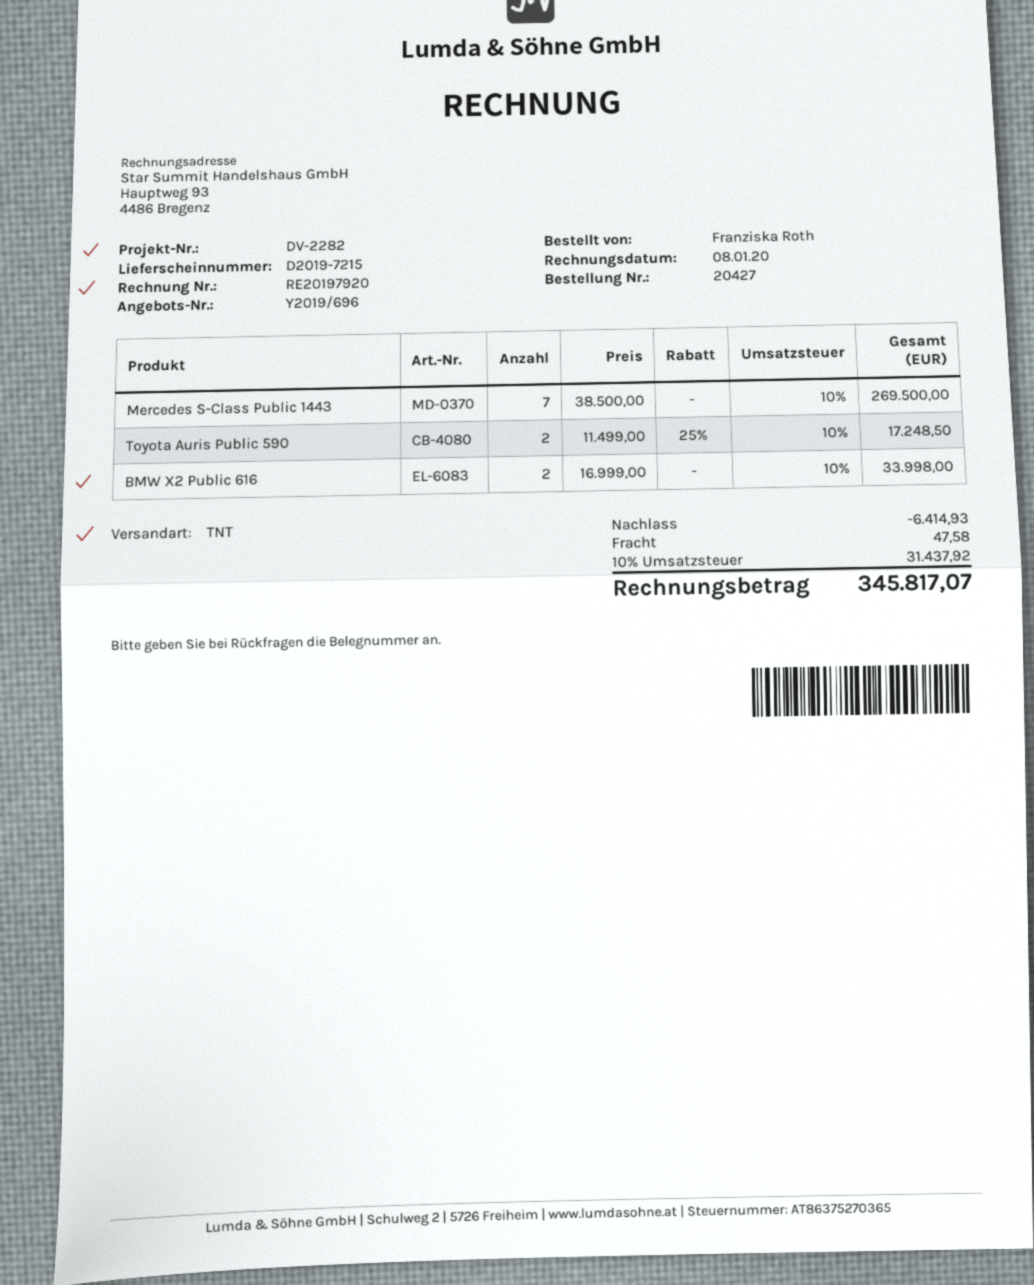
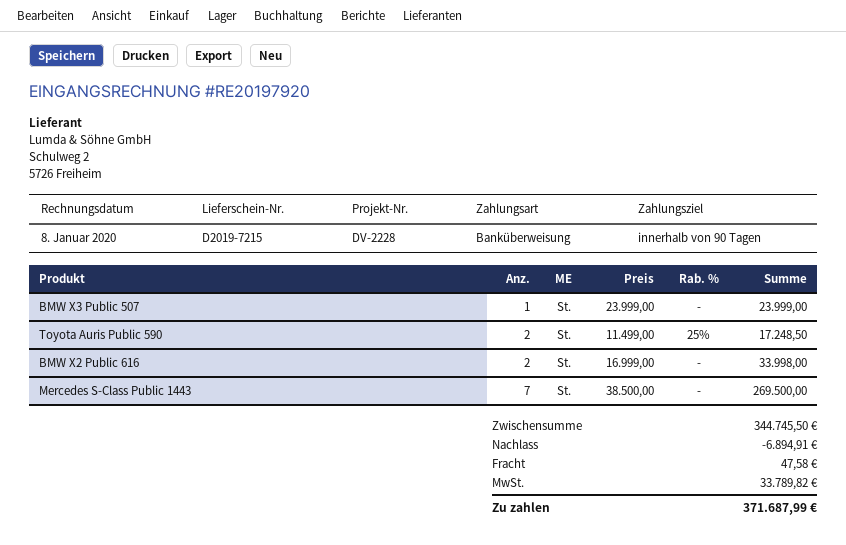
reference: DV-2282 -> DV-2228
BMW X3 Public 507: none -> 1 x 23999.00 = 23999.00
discount: 6414.93 -> 6894.91
tax: 31437.92 -> 33789.82
total: 345817.07 -> 371687.99

